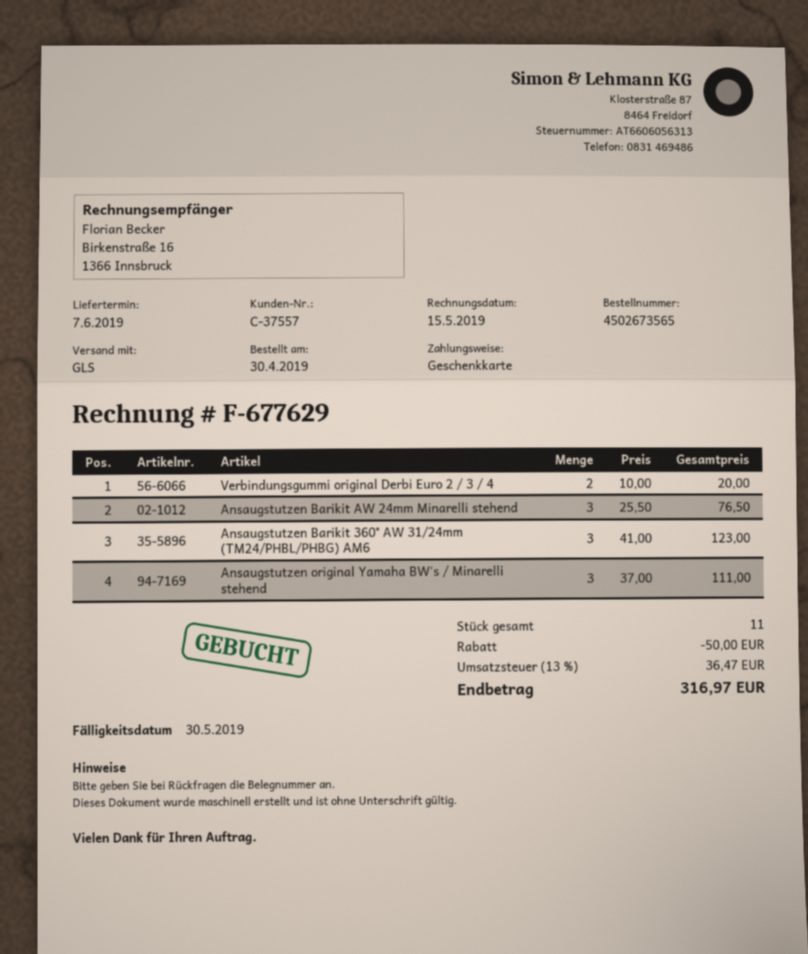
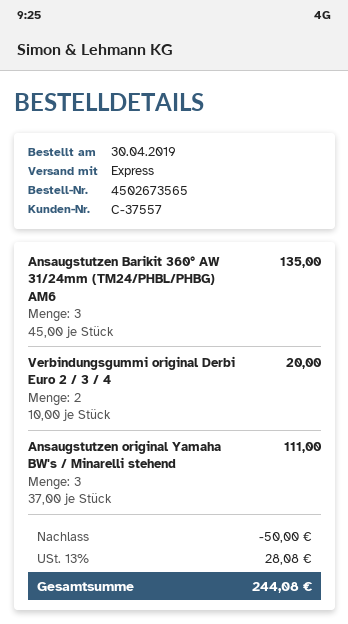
shipping method: GLS -> express
Ansaugstutzen Barikit AW 24mm Minarelli stehend: 3 x 25.50 = 76.50 -> none
Ansaugstutzen Barikit 360° AW 31/24mm (TM24/PHBL/PHBG) AM6: 3 x 41.00 = 123.00 -> 3 x 45.00 = 135.00
tax: 13% = 36.47 -> 13% = 28.08
total: 316.97 -> 244.08

